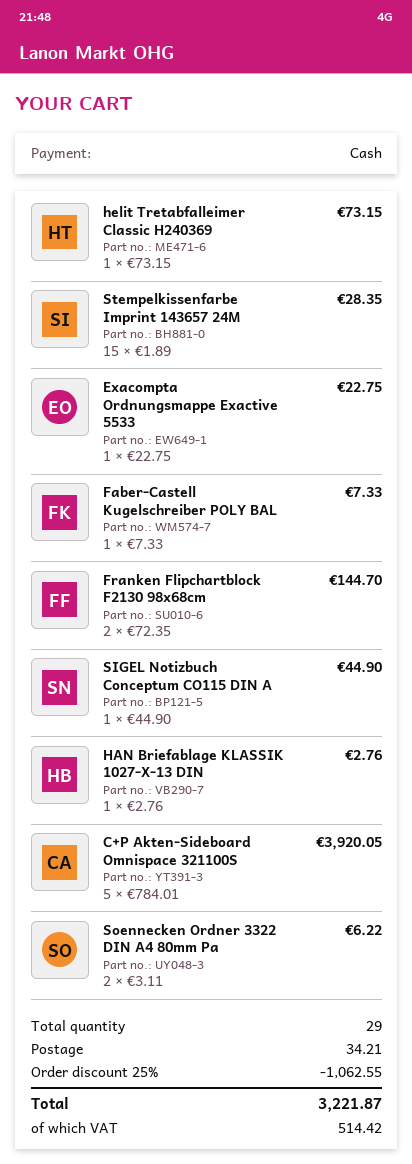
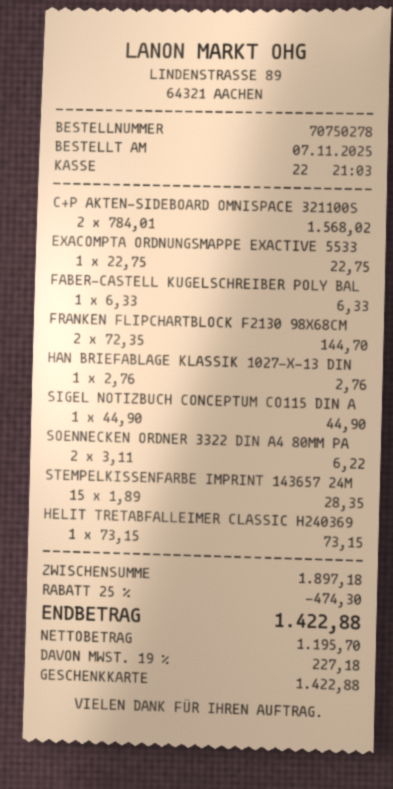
payment method: cash -> gift card
Faber-Castell Kugelschreiber POLY BAL: 1 x 7.33 = 7.33 -> 1 x 6.33 = 6.33
C+P Akten-Sideboard Omnispace 321100S: 5 x 784.01 = 3920.05 -> 2 x 784.01 = 1568.02
discount: 25% = 1062.55 -> 25% = 474.30
shipping: 34.21 -> none
tax: 514.42 -> 227.18
total: 3221.87 -> 1422.88

